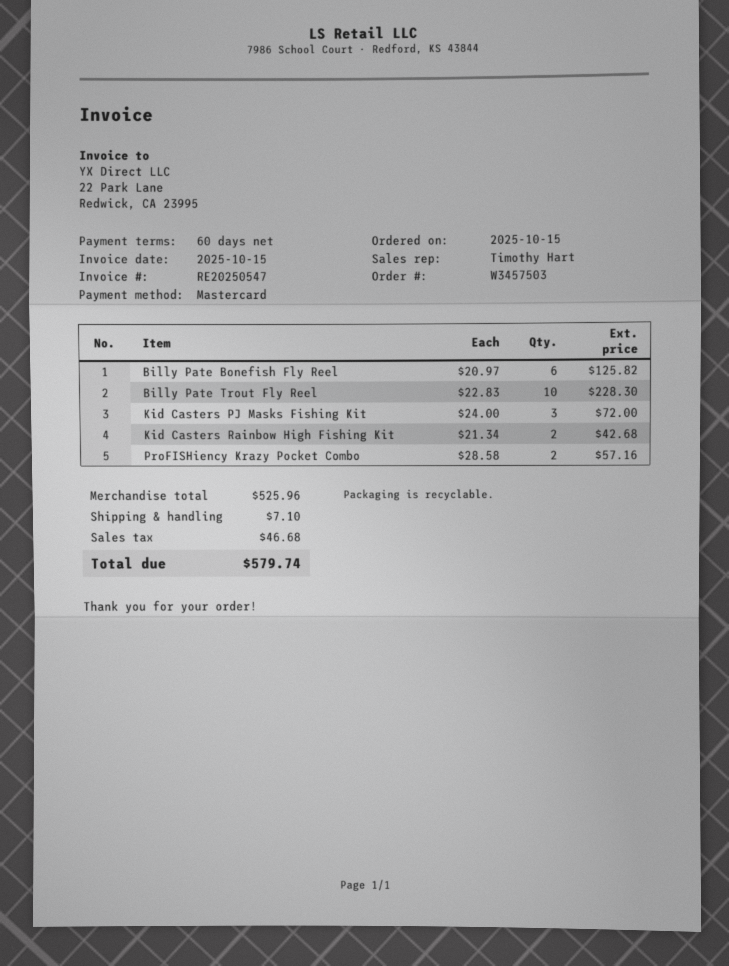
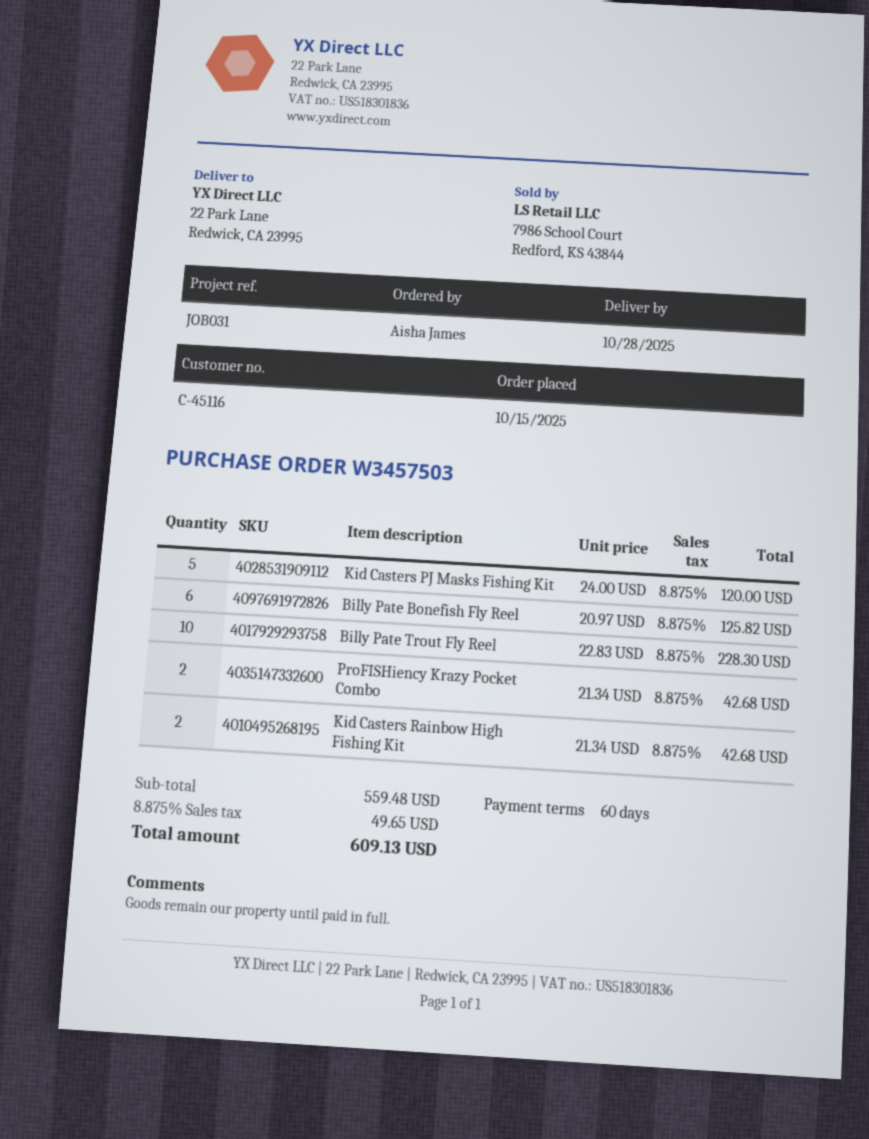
Kid Casters PJ Masks Fishing Kit: 3 x 24.00 = 72.00 -> 5 x 24.00 = 120.00
ProFISHiency Krazy Pocket Combo: 2 x 28.58 = 57.16 -> 2 x 21.34 = 42.68
subtotal: 525.96 -> 559.48
shipping: 7.10 -> none
tax: 46.68 -> 49.65
total: 579.74 -> 609.13

